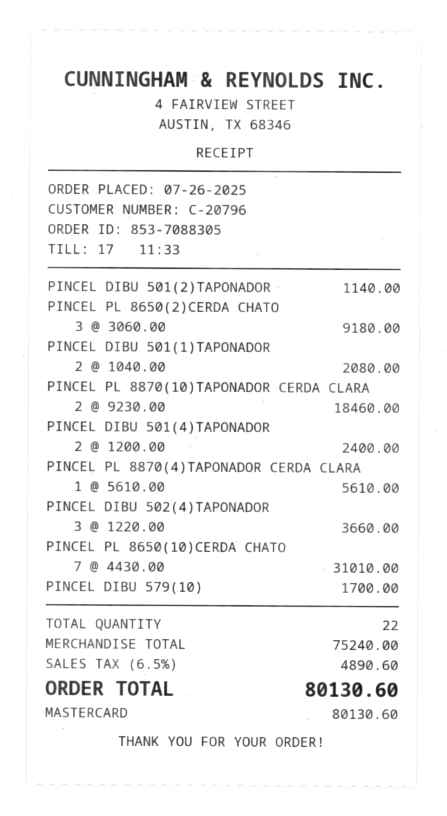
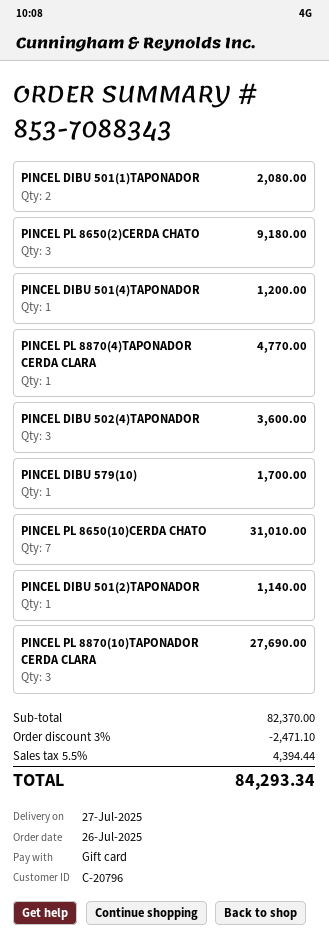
order number: 853-7088305 -> 853-7088343
payment method: Mastercard -> gift card
PINCEL PL 8870(10)TAPONADOR CERDA CLARA: 2 for 18460.00 -> 3 for 27690.00
PINCEL DIBU 501(4)TAPONADOR: 2 for 2400.00 -> 1 for 1200.00
PINCEL PL 8870(4)TAPONADOR CERDA CLARA: 1 for 5610.00 -> 1 for 4770.00
PINCEL DIBU 502(4)TAPONADOR: 3 for 3660.00 -> 3 for 3600.00
subtotal: 75240.00 -> 82370.00
discount: none -> 3% = 2471.10
tax: 6.5% = 4890.60 -> 5.5% = 4394.44
total: 80130.60 -> 84293.34

